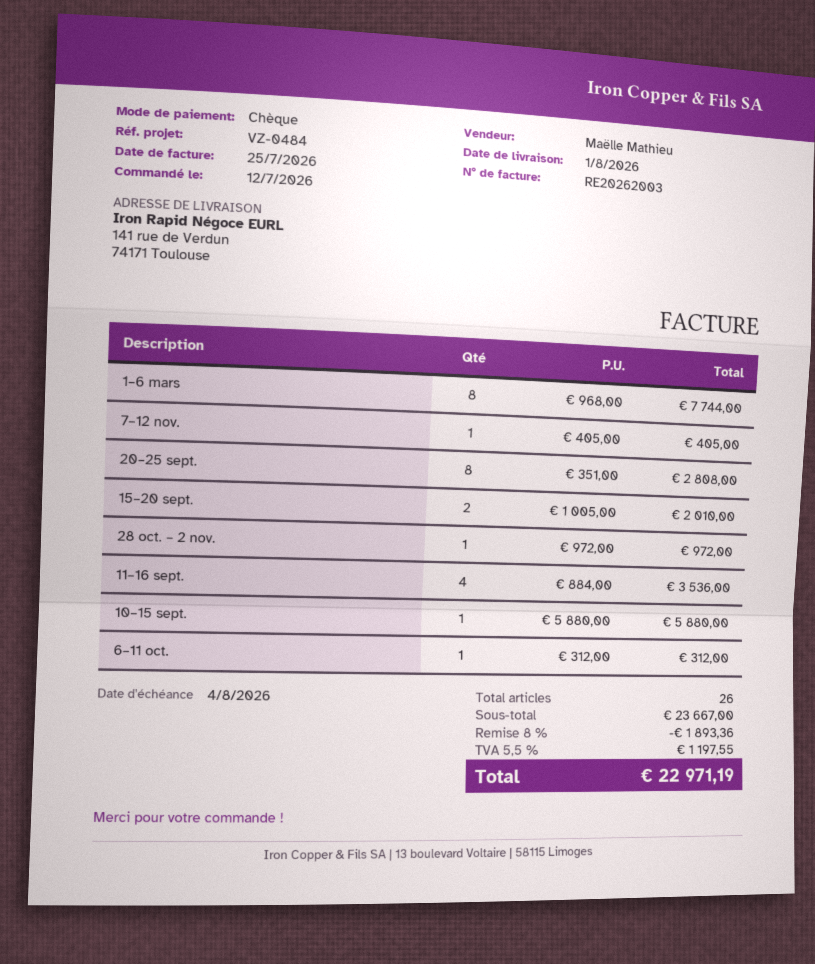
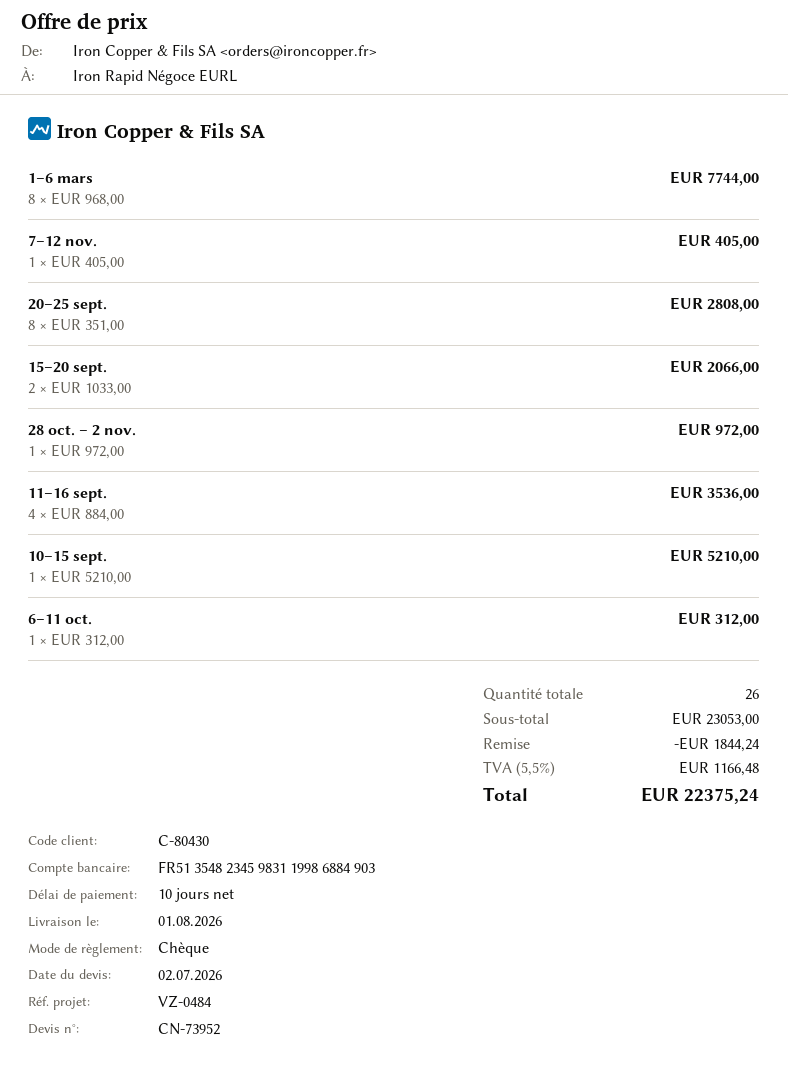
15–20 sept.: 2 x 1005.00 = 2010.00 -> 2 x 1033.00 = 2066.00
10–15 sept.: 1 x 5880.00 = 5880.00 -> 1 x 5210.00 = 5210.00
subtotal: 23667.00 -> 23053.00
discount: 1893.36 -> 1844.24
tax: 5.5% = 1197.55 -> 5.5% = 1166.48
total: 22971.19 -> 22375.24

